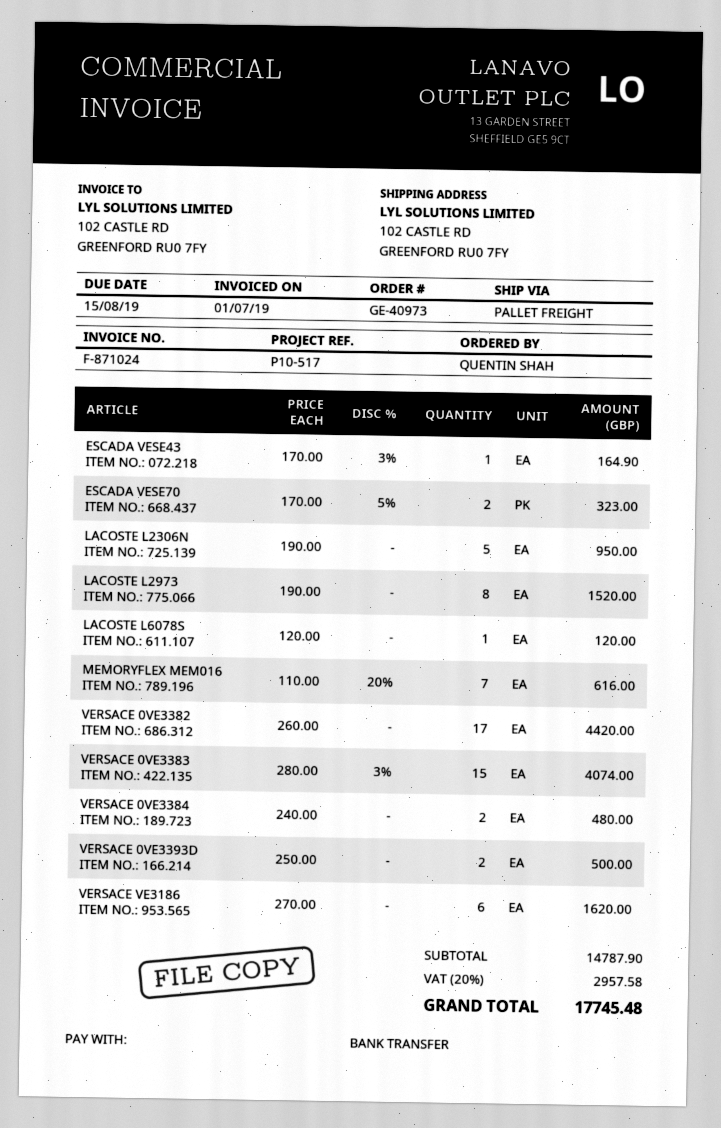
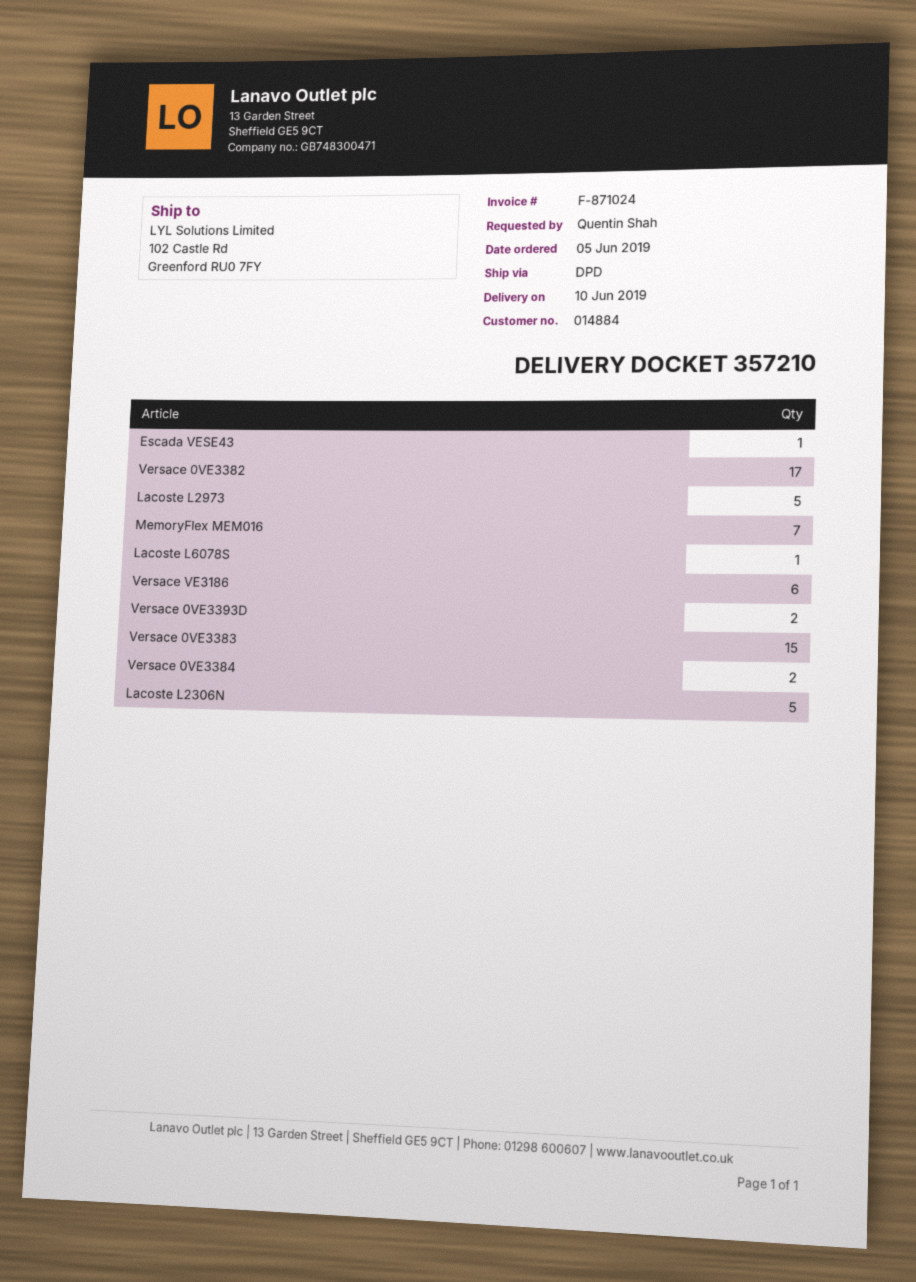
shipping method: pallet freight -> DPD
ESCADA VESE70: 2 -> none
LACOSTE L2973: 8 -> 5

